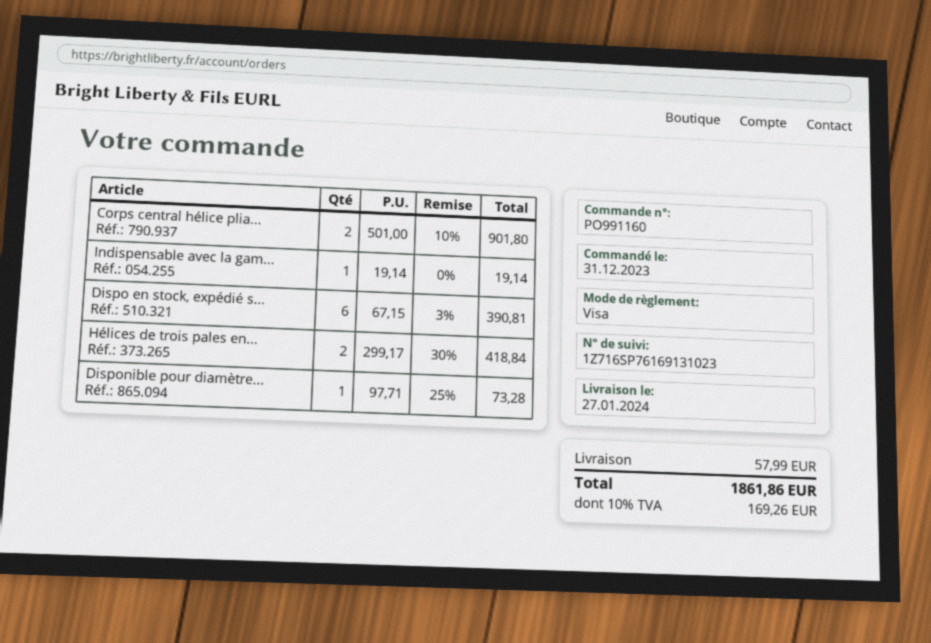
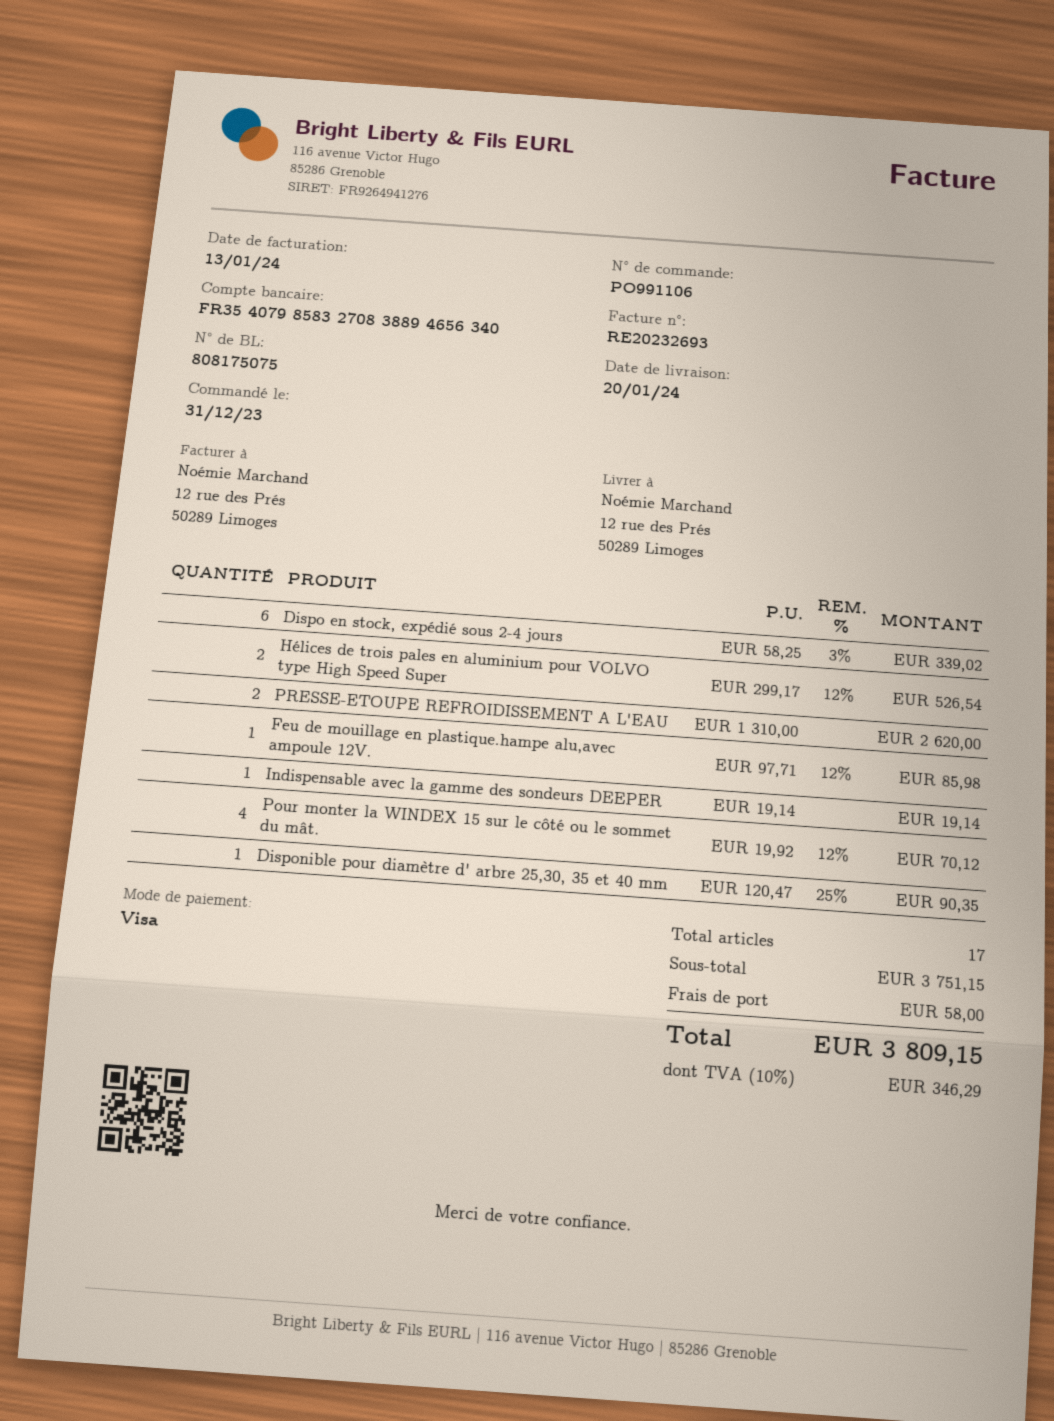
order number: PO991160 -> PO991106
delivery date: 2024-01-27 -> 2024-01-20
Corps central hélice plia...: 2 x 501.00 - 10% = 901.80 -> none
Dispo en stock, expédié s...: 6 x 67.15 - 3% = 390.81 -> 6 x 58.25 - 3% = 339.02
Hélices de trois pales en...: 2 x 299.17 - 30% = 418.84 -> 2 x 299.17 - 12% = 526.54
Disponible pour diamètre...: 1 x 97.71 - 25% = 73.28 -> 1 x 120.47 - 25% = 90.35
PRESSE-ETOUPE REFROIDISSEMENT A L'EAU: none -> 2 x 1310.00 = 2620.00
Feu de mouillage en plastique.hampe alu,avec ampoule 12V.: none -> 1 x 97.71 - 12% = 85.98
Pour monter la WINDEX 15 sur le côté ou le sommet du mât.: none -> 4 x 19.92 - 12% = 70.12
shipping: 57.99 -> 58.00
tax: 10% = 169.26 -> 10% = 346.29
total: 1861.86 -> 3809.15

